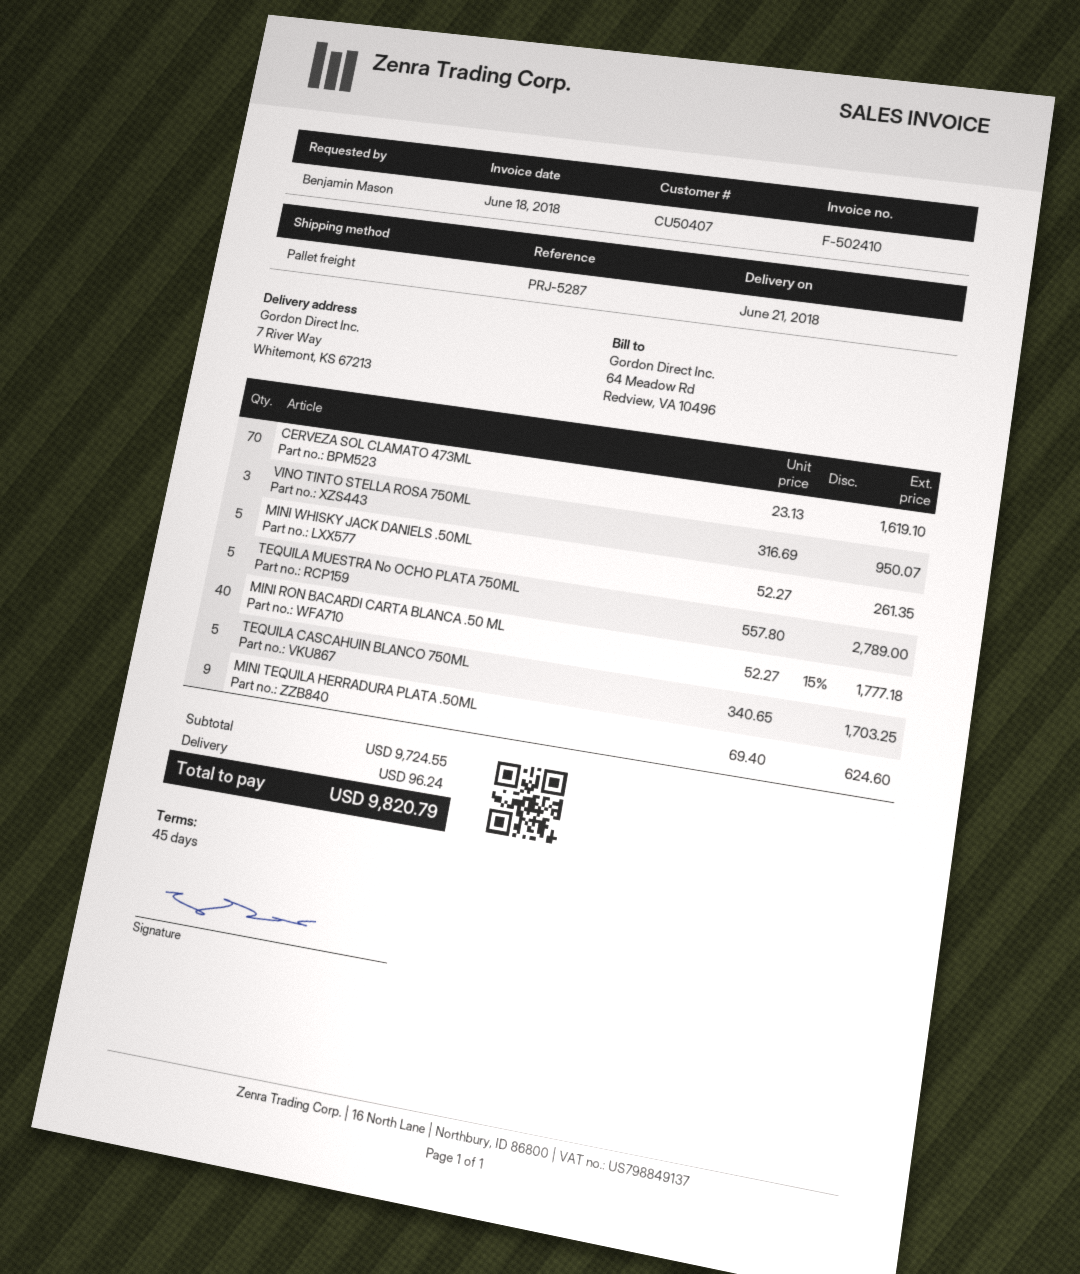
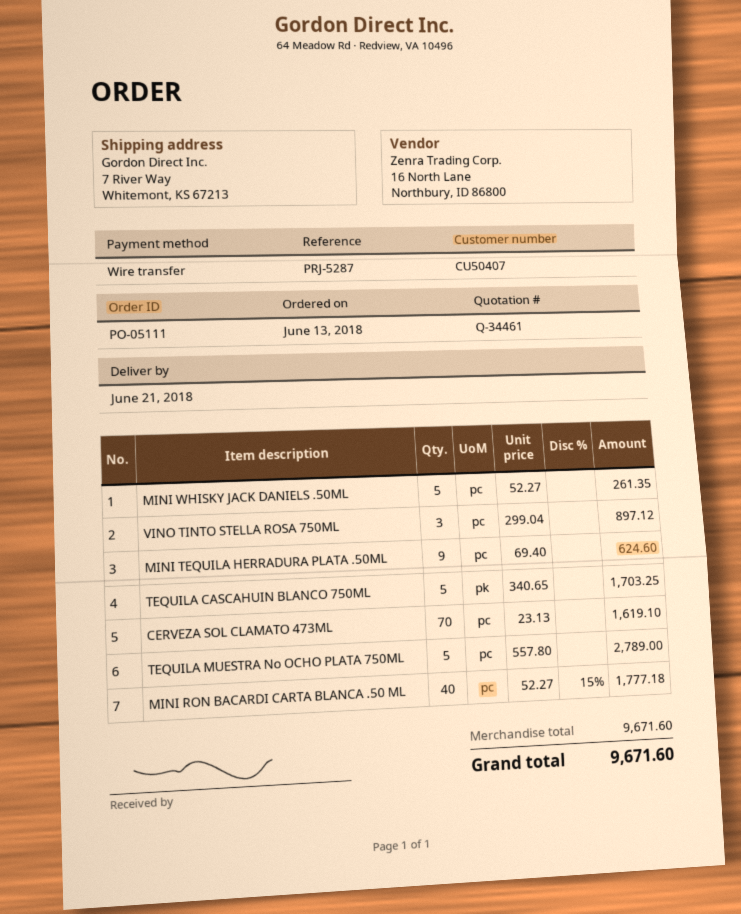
VINO TINTO STELLA ROSA 750ML: 3 x 316.69 = 950.07 -> 3 x 299.04 = 897.12
subtotal: 9724.55 -> 9671.60
shipping: 96.24 -> none
total: 9820.79 -> 9671.60

